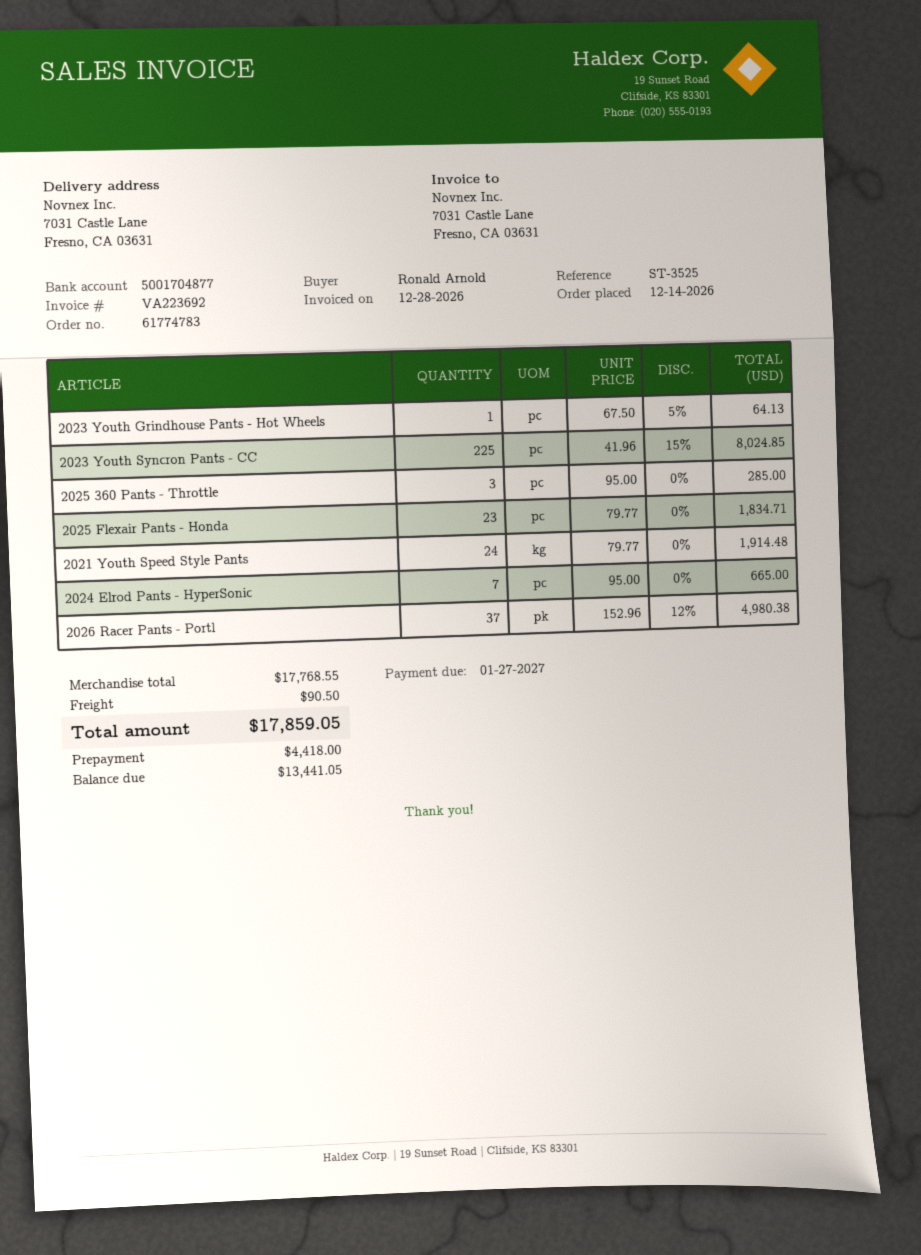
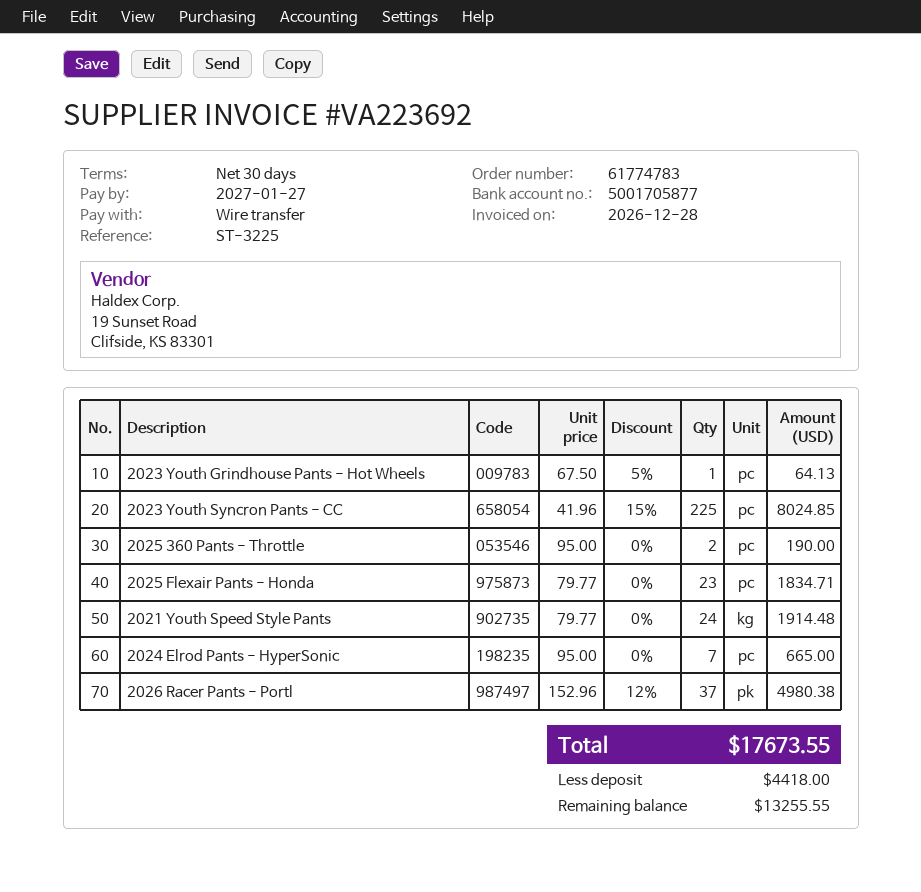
reference: ST-3525 -> ST-3225
bank account: 5001704877 -> 5001705877
2025 360 Pants - Throttle: 3 x 95.00 = 285.00 -> 2 x 95.00 = 190.00
shipping: 90.50 -> none
total: 17859.05 -> 17673.55
balance: 13441.05 -> 13255.55

